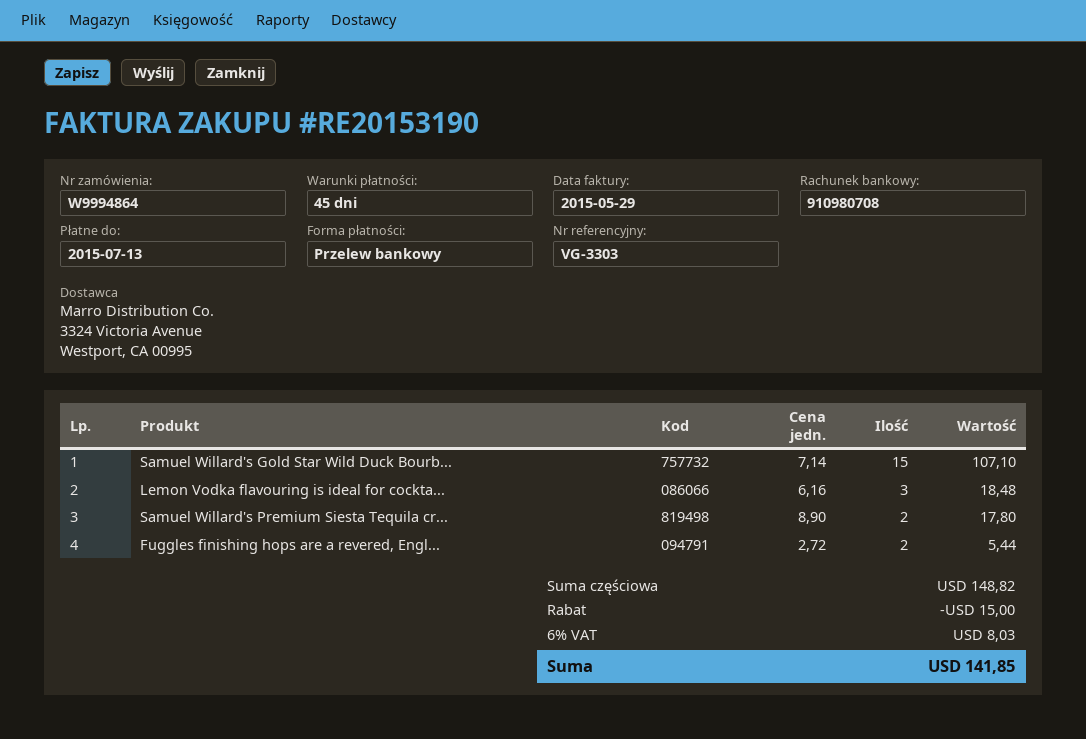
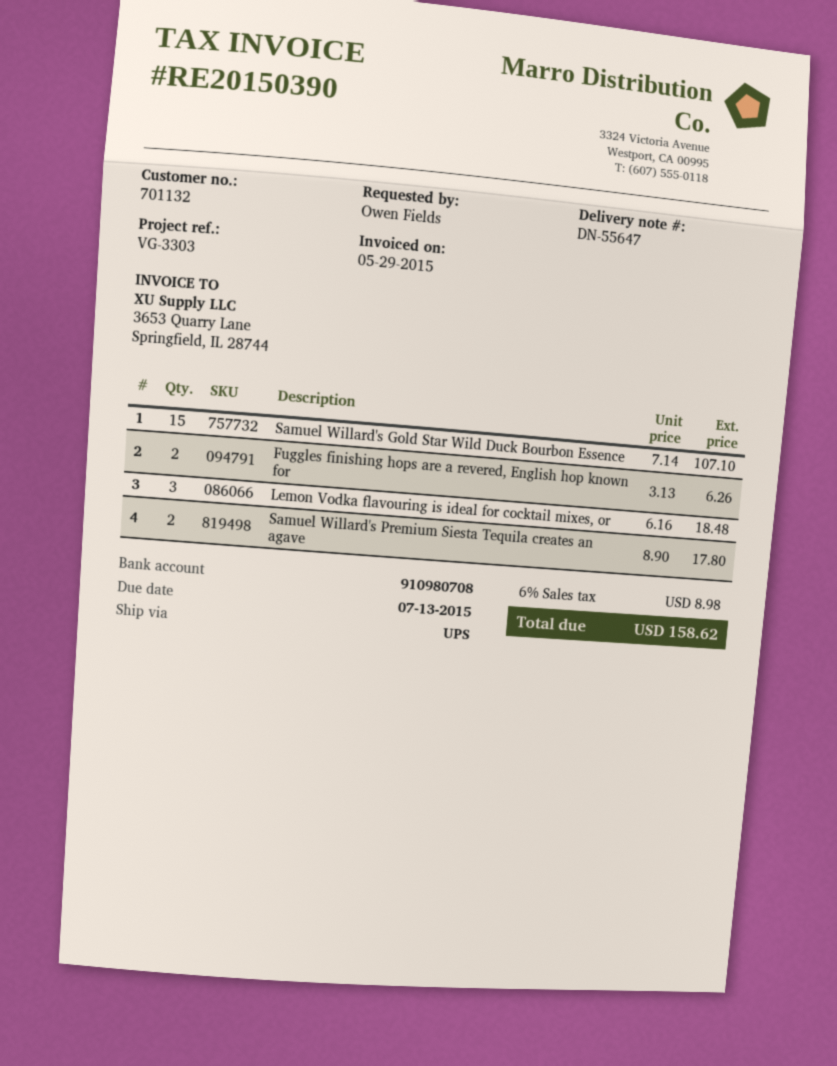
invoice number: RE20153190 -> RE20150390
Fuggles finishing hops are a revered, Engl...: 2 x 2.72 = 5.44 -> 2 x 3.13 = 6.26
discount: 15.00 -> none
tax: 6% = 8.03 -> 6% = 8.98
total: 141.85 -> 158.62

